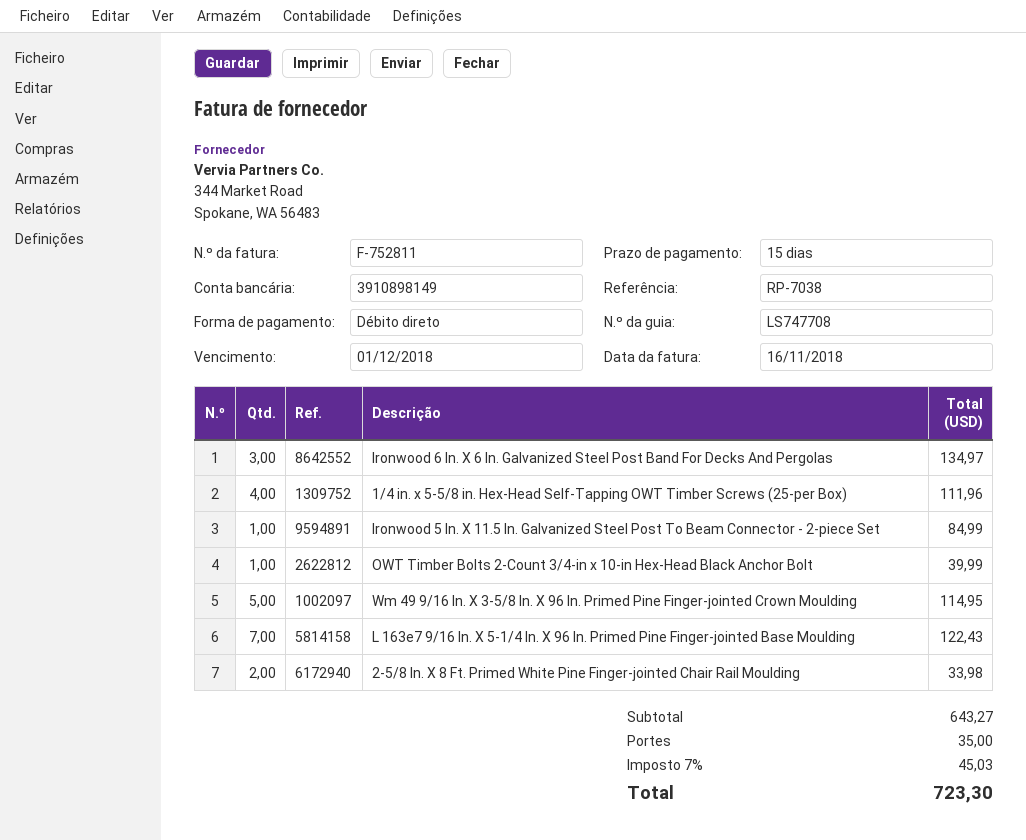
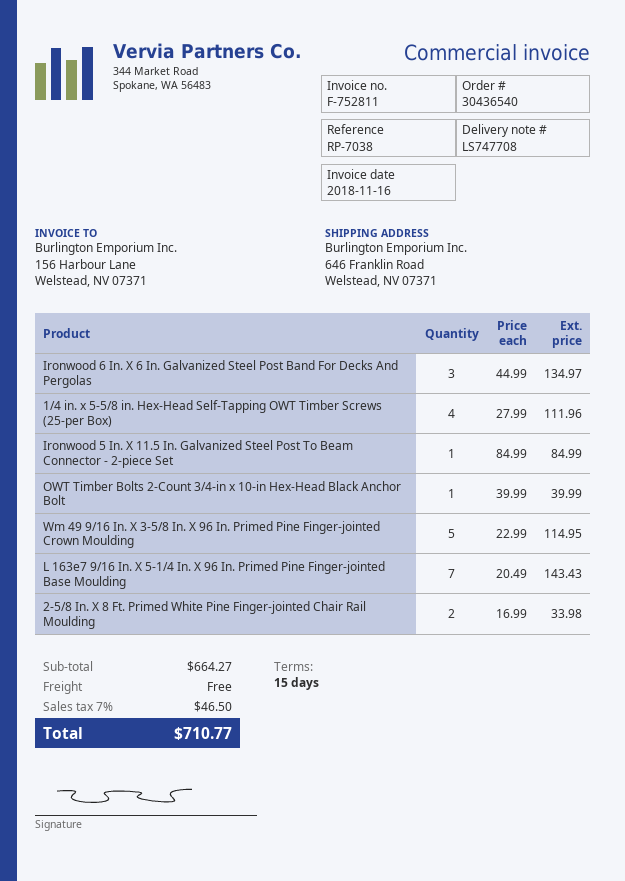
L 163e7 9/16 In. X 5-1/4 In. X 96 In. Primed Pine Finger-jointed Base Moulding: 7 for 122.43 -> 7 for 143.43
subtotal: 643.27 -> 664.27
shipping: 35.00 -> 0.00
tax: 7% = 45.03 -> 7% = 46.50
total: 723.30 -> 710.77

